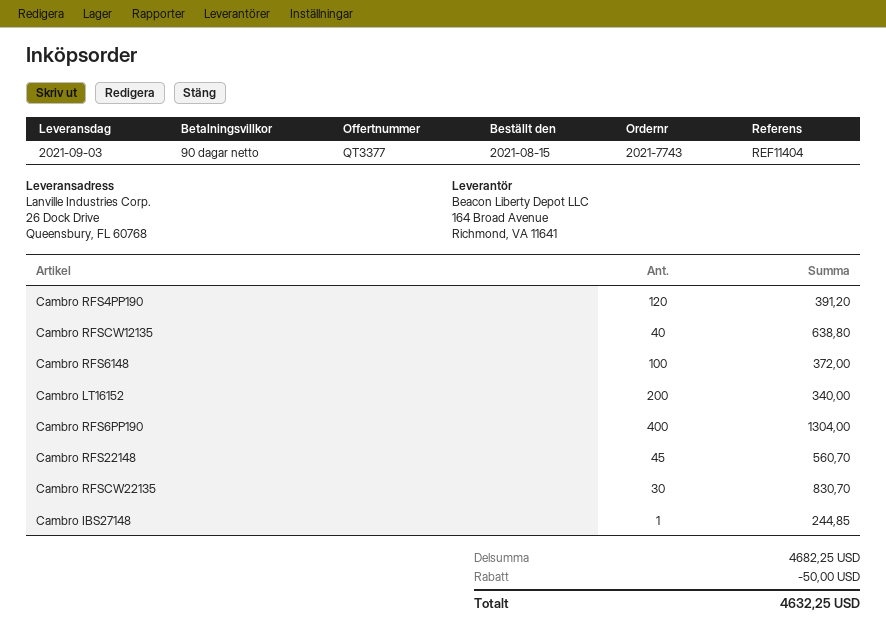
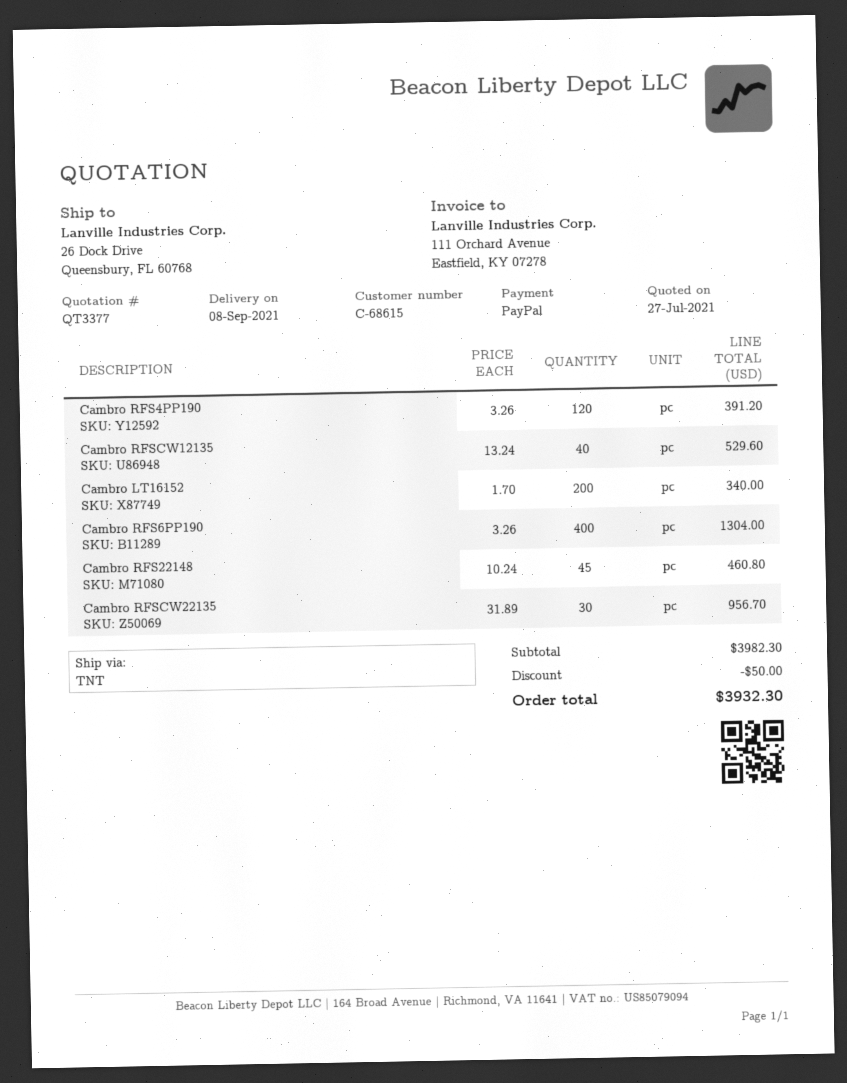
delivery date: 2021-09-03 -> 2021-09-08
Cambro RFSCW12135: 40 for 638.80 -> 40 for 529.60
Cambro RFS6148: 100 for 372.00 -> none
Cambro RFS22148: 45 for 560.70 -> 45 for 460.80
Cambro RFSCW22135: 30 for 830.70 -> 30 for 956.70
Cambro IBS27148: 1 for 244.85 -> none
subtotal: 4682.25 -> 3982.30
total: 4632.25 -> 3932.30

